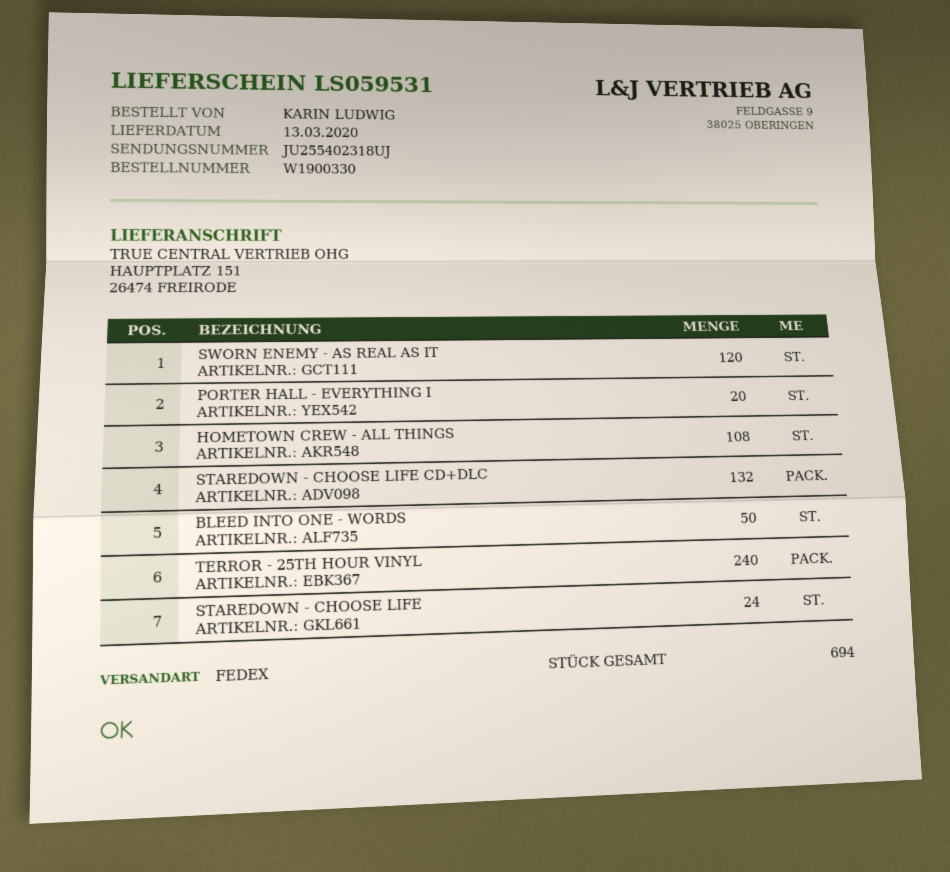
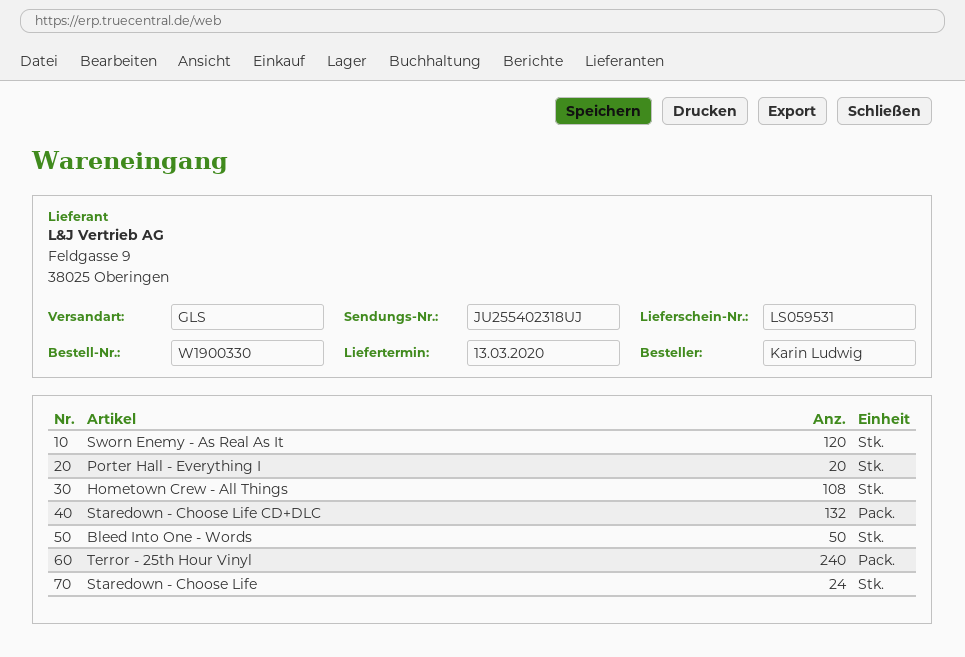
shipping method: FedEx -> GLS

